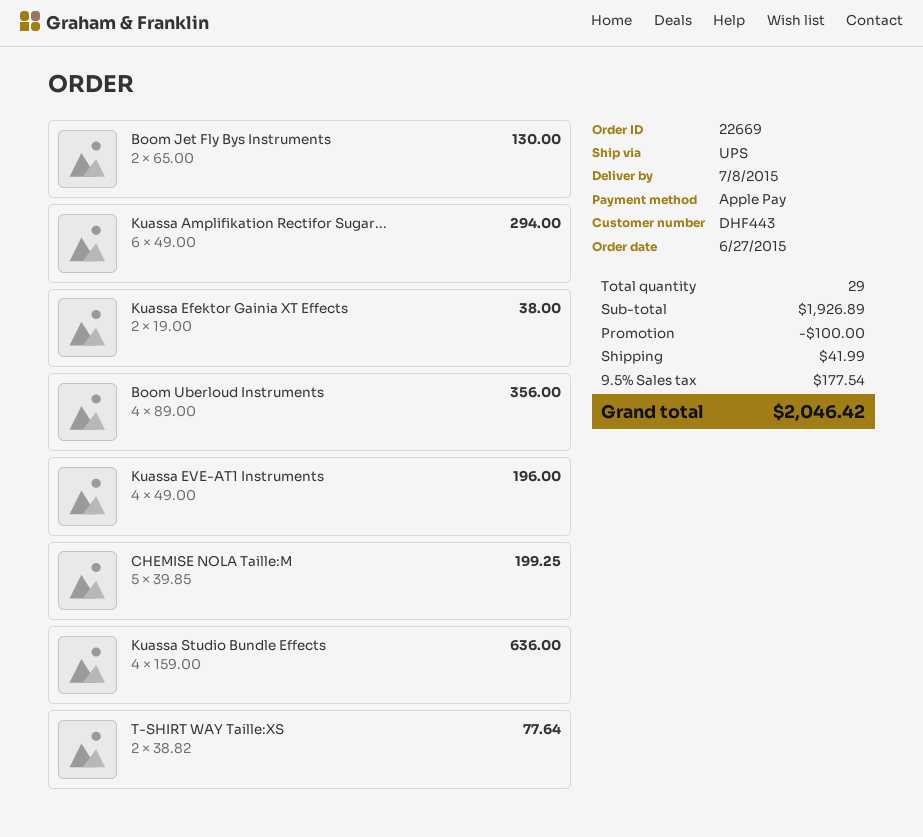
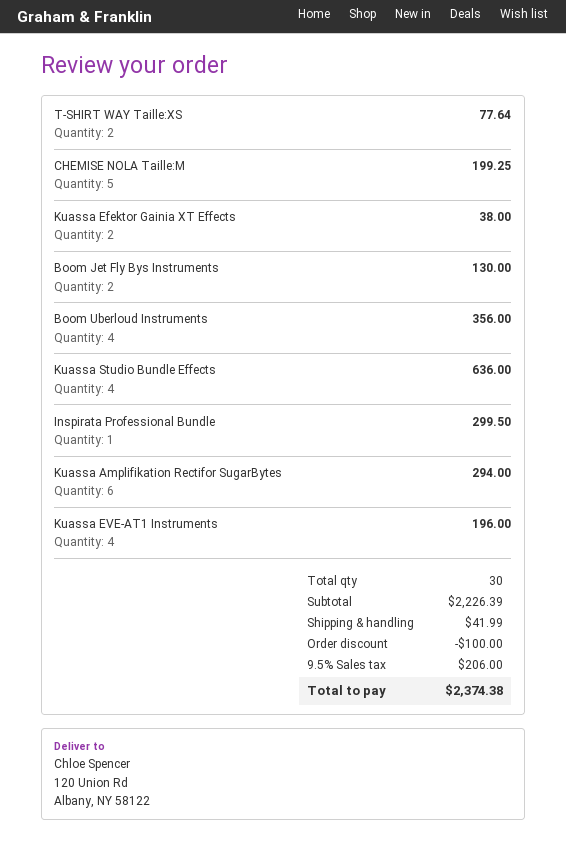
Inspirata Professional Bundle: none -> 1 for 299.50
total quantity: 29 -> 30
subtotal: 1926.89 -> 2226.39
tax: 9.5% = 177.54 -> 9.5% = 206.00
total: 2046.42 -> 2374.38

